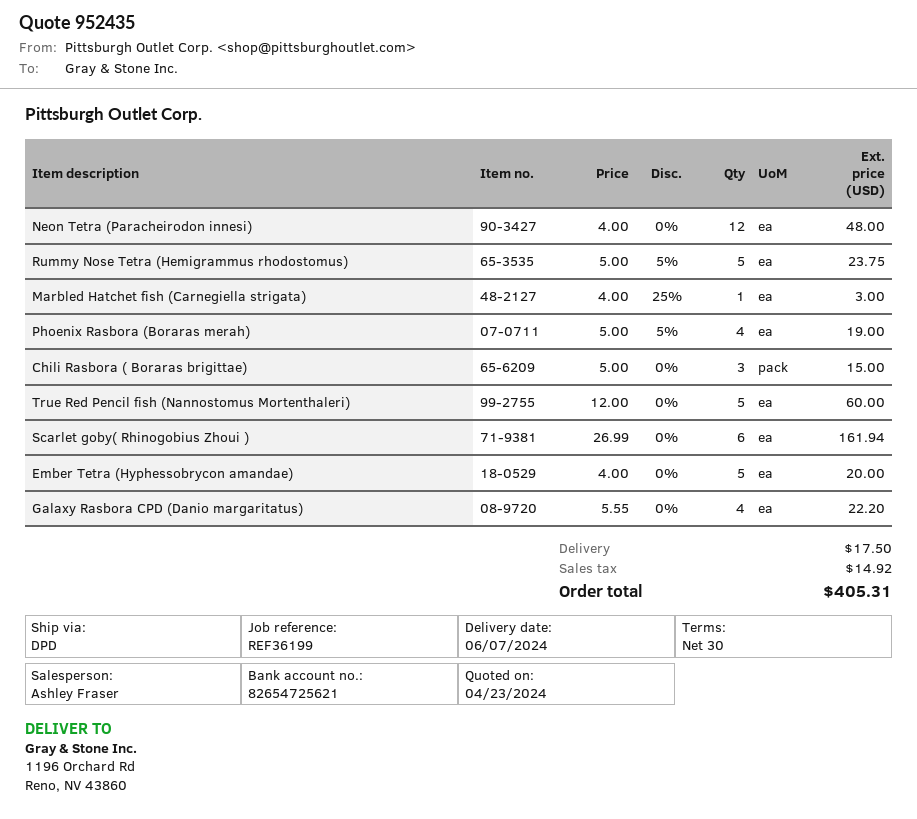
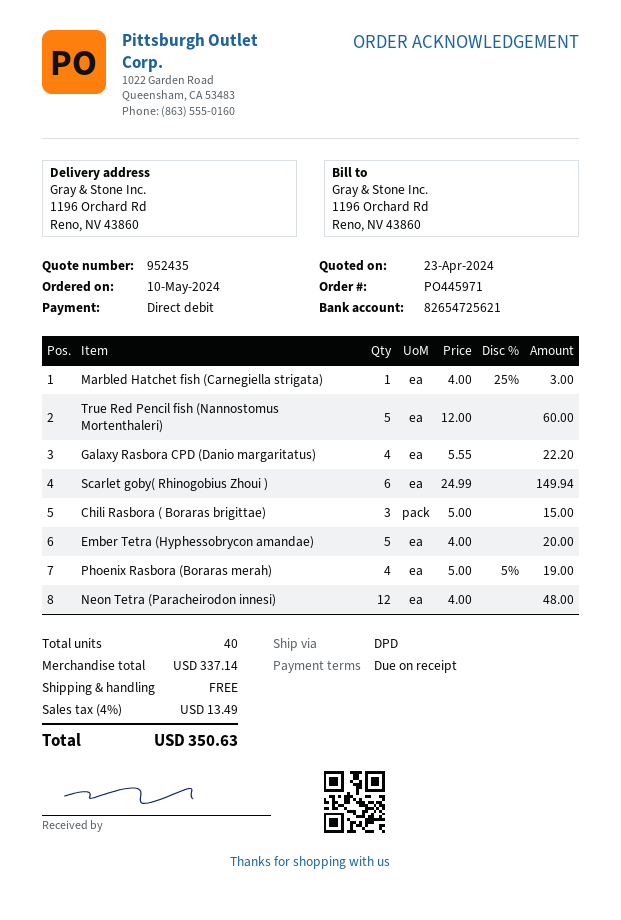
payment terms: 30 days -> on receipt
Rummy Nose Tetra (Hemigrammus rhodostomus): 5 x 5.00 - 5% = 23.75 -> none
Scarlet goby( Rhinogobius Zhoui ): 6 x 26.99 = 161.94 -> 6 x 24.99 = 149.94
shipping: 17.50 -> 0.00
tax: 14.92 -> 13.49
total: 405.31 -> 350.63

